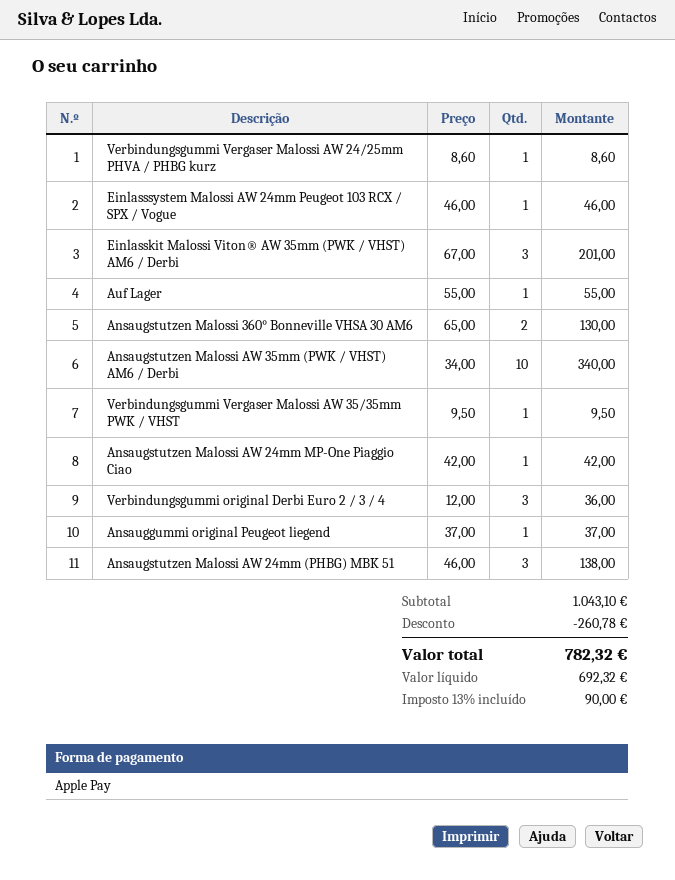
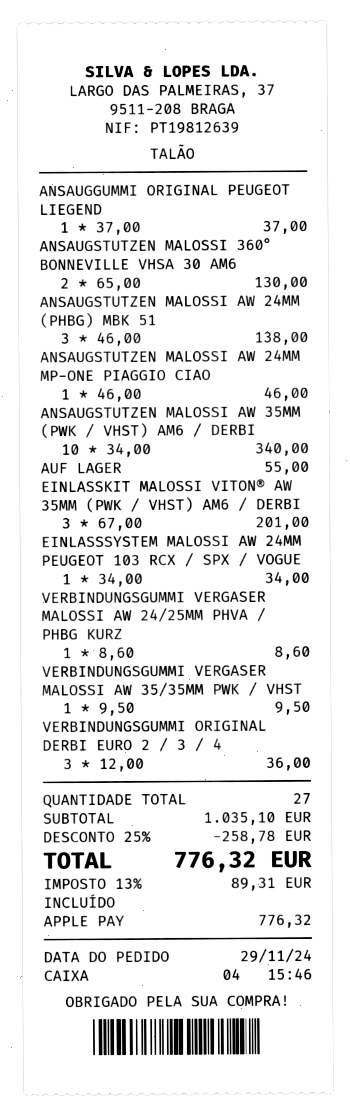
Einlasssystem Malossi AW 24mm Peugeot 103 RCX / SPX / Vogue: 1 x 46.00 = 46.00 -> 1 x 34.00 = 34.00
Ansaugstutzen Malossi AW 24mm MP-One Piaggio Ciao: 1 x 42.00 = 42.00 -> 1 x 46.00 = 46.00
subtotal: 1043.10 -> 1035.10
discount: 260.78 -> 258.78
tax: 13% = 90.00 -> 13% = 89.31
total: 782.32 -> 776.32

